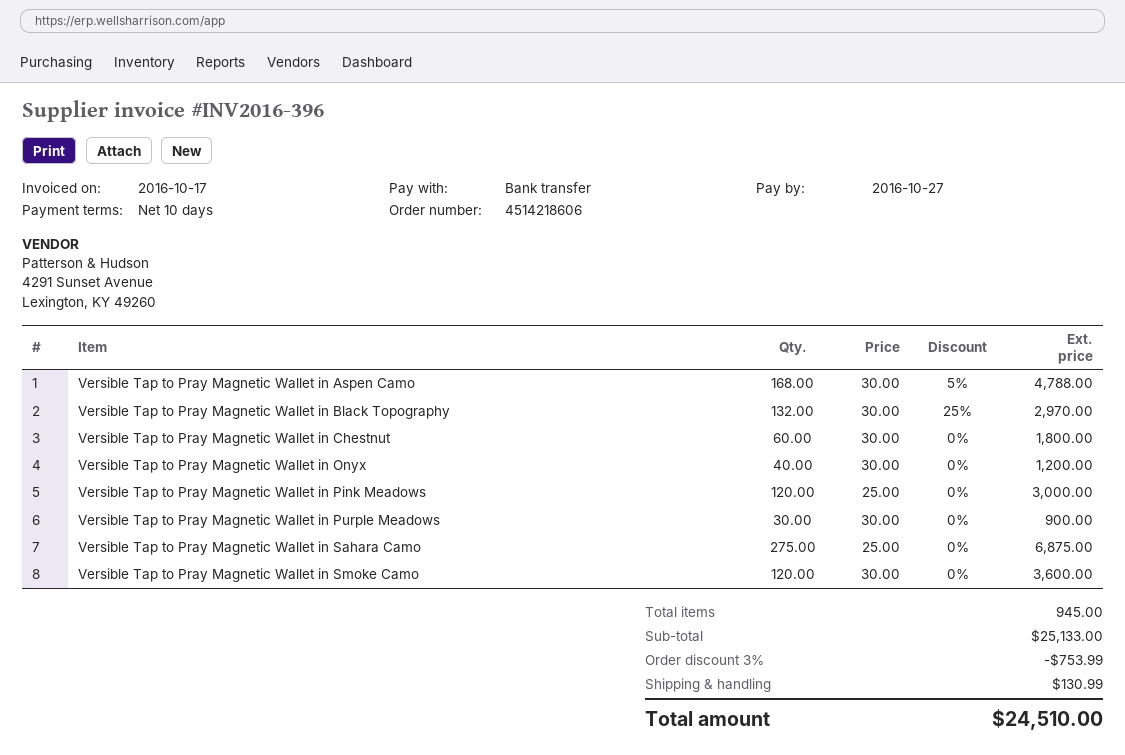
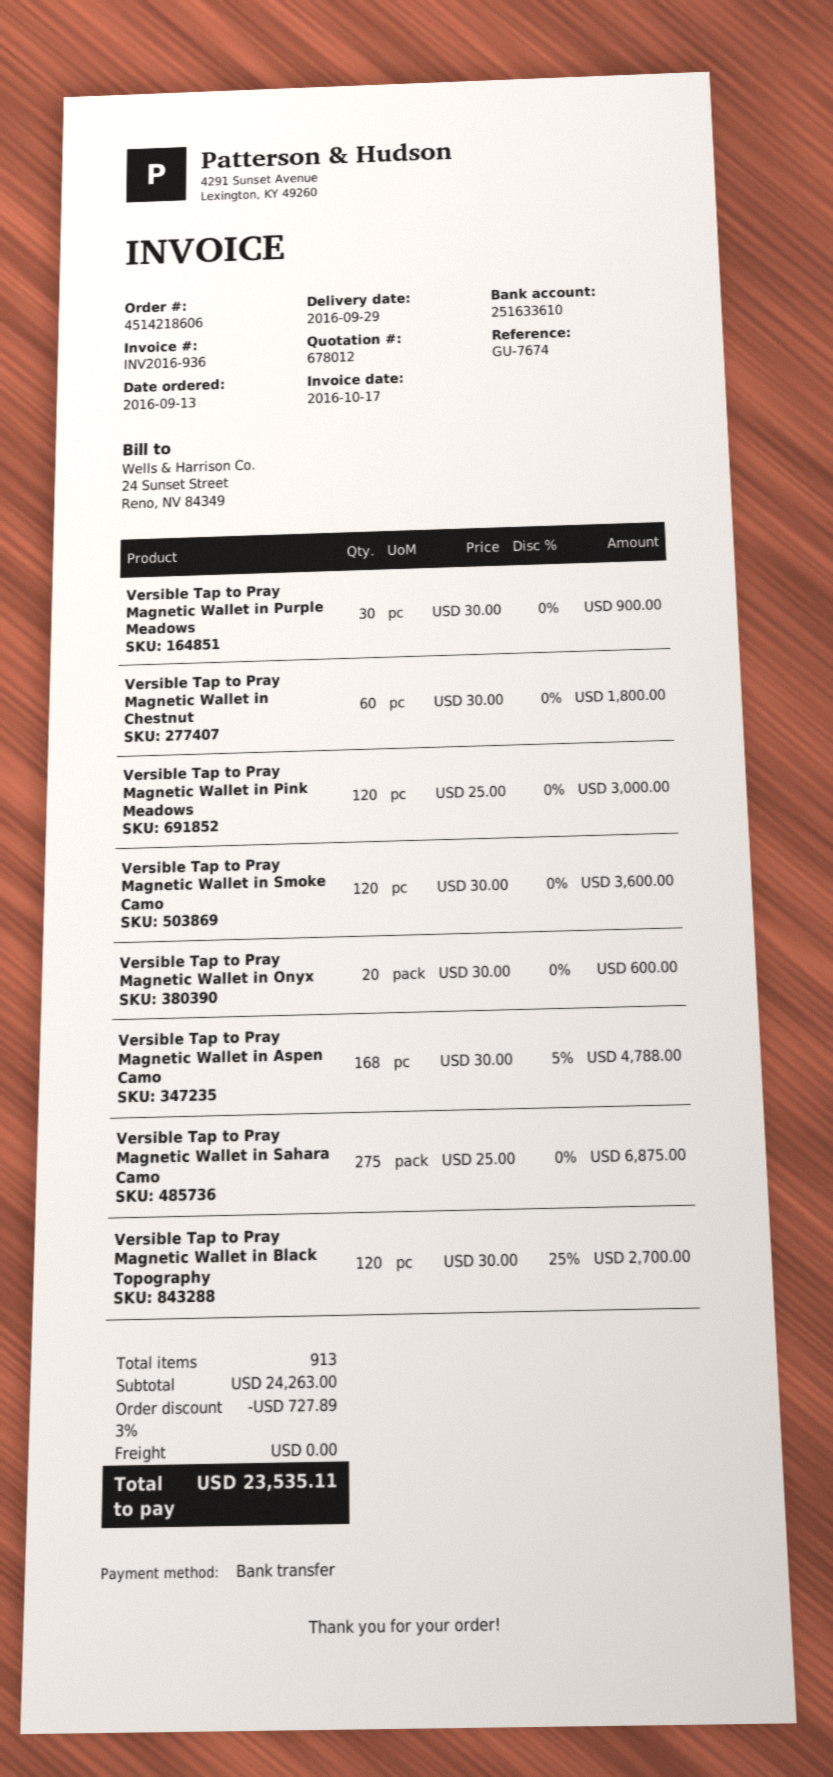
invoice number: INV2016-396 -> INV2016-936
Versible Tap to Pray Magnetic Wallet in Black Topography: 132 x 30.00 - 25% = 2970.00 -> 120 x 30.00 - 25% = 2700.00
Versible Tap to Pray Magnetic Wallet in Onyx: 40 x 30.00 = 1200.00 -> 20 x 30.00 = 600.00
total quantity: 945 -> 913
subtotal: 25133.00 -> 24263.00
discount: 3% = 753.99 -> 3% = 727.89
shipping: 130.99 -> 0.00
total: 24510.00 -> 23535.11

